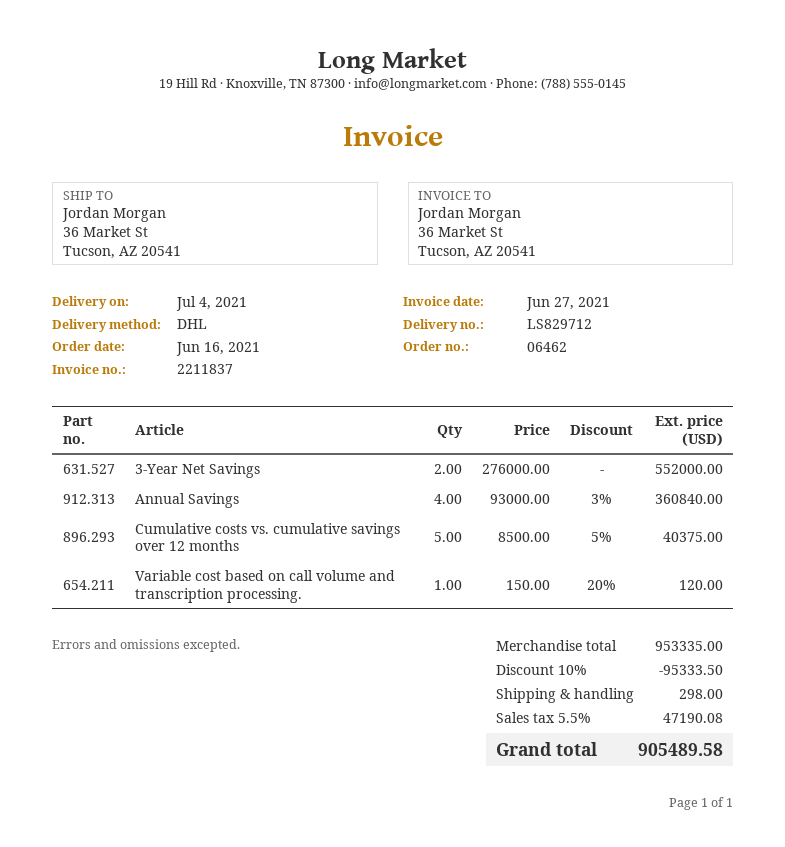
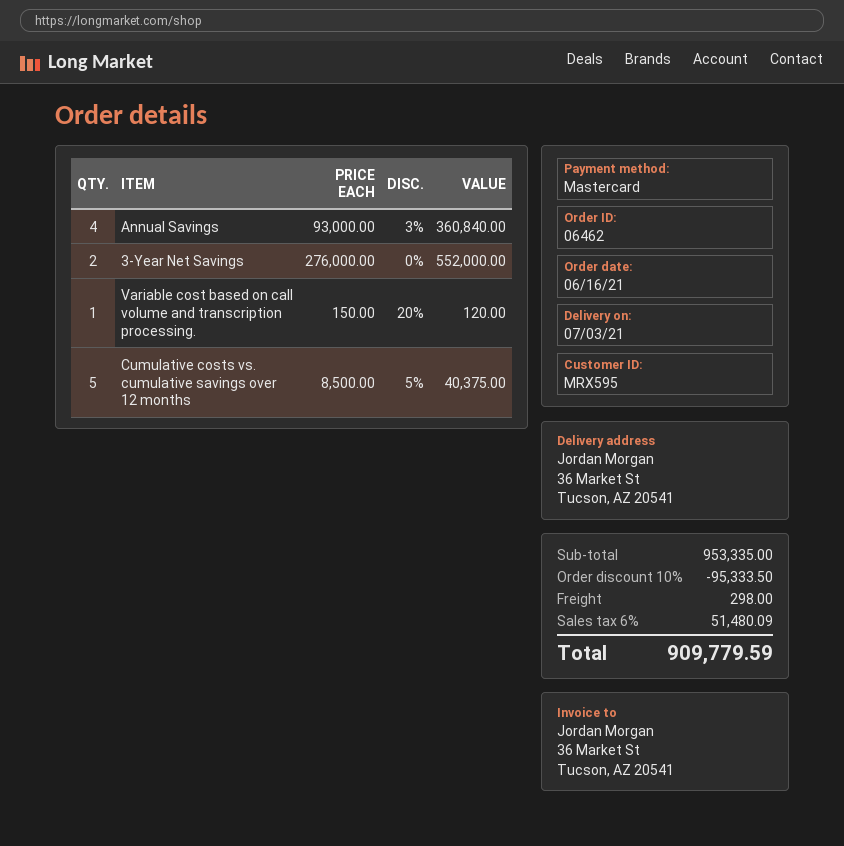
delivery date: 2021-07-04 -> 2021-07-03
tax: 5.5% = 47190.08 -> 6% = 51480.09
total: 905489.58 -> 909779.59

